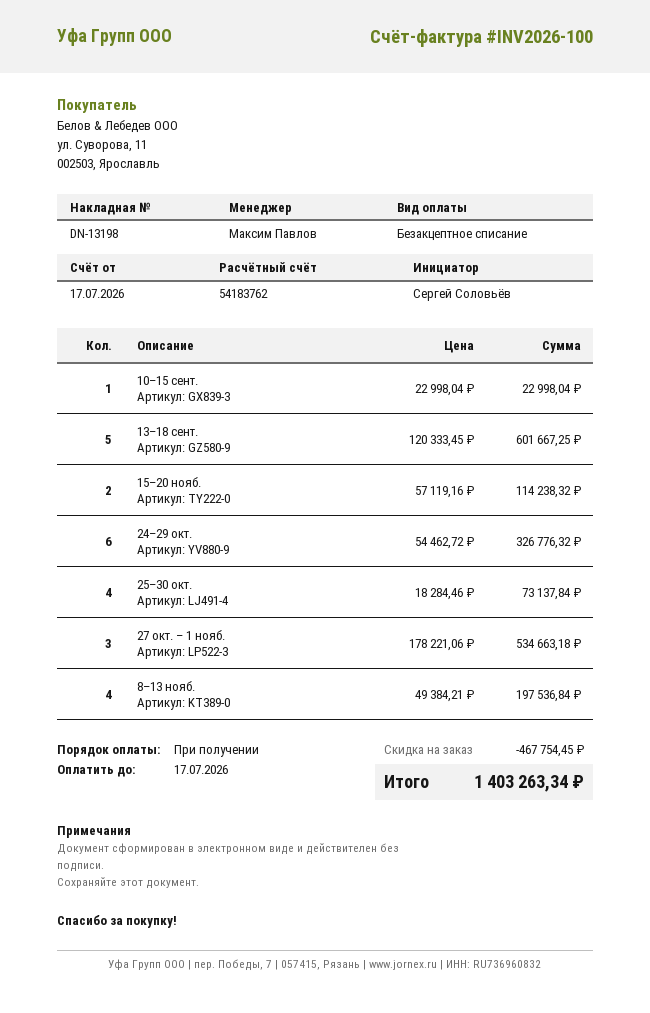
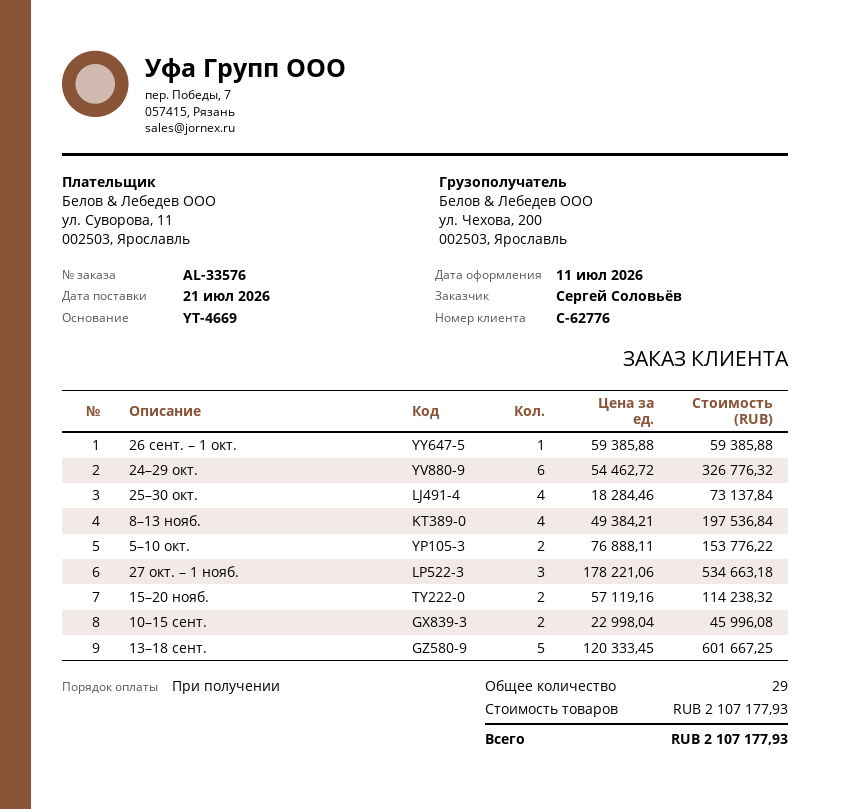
10–15 сент.: 1 x 22998.04 = 22998.04 -> 2 x 22998.04 = 45996.08
26 сент. – 1 окт.: none -> 1 x 59385.88 = 59385.88
5–10 окт.: none -> 2 x 76888.11 = 153776.22
discount: 467754.45 -> none
total: 1403263.34 -> 2107177.93

